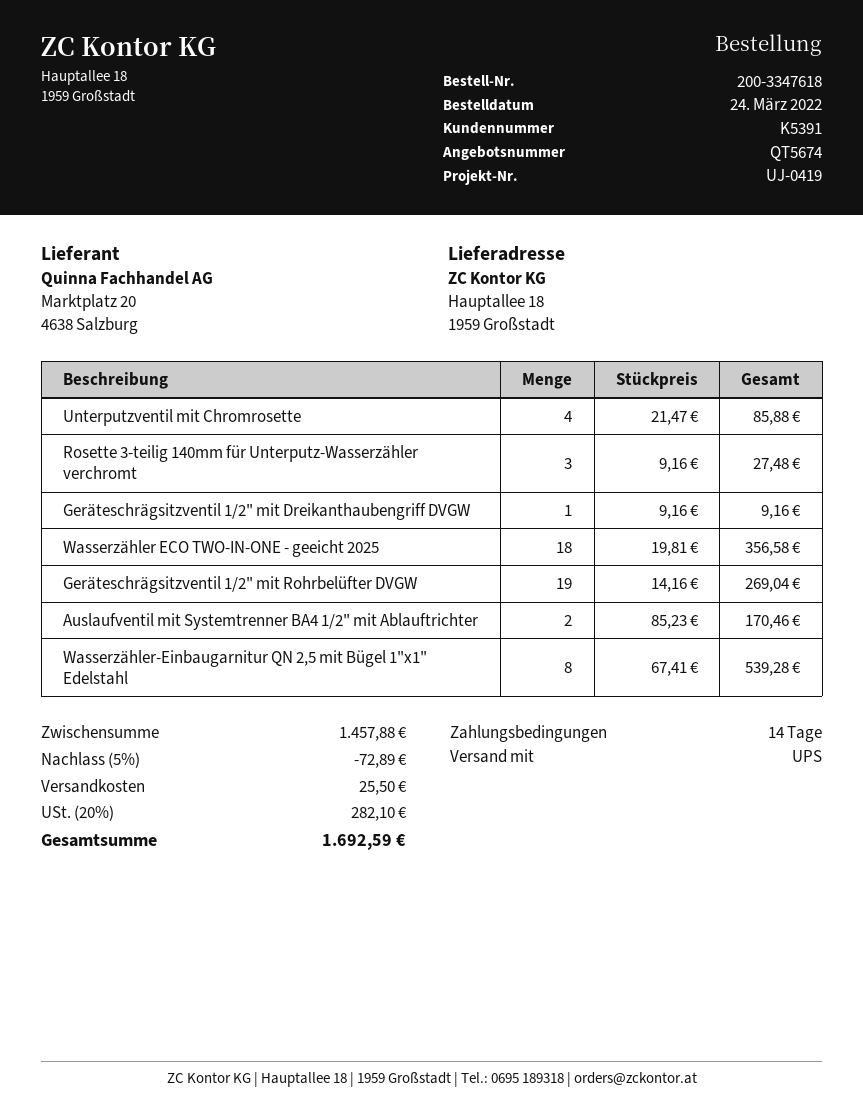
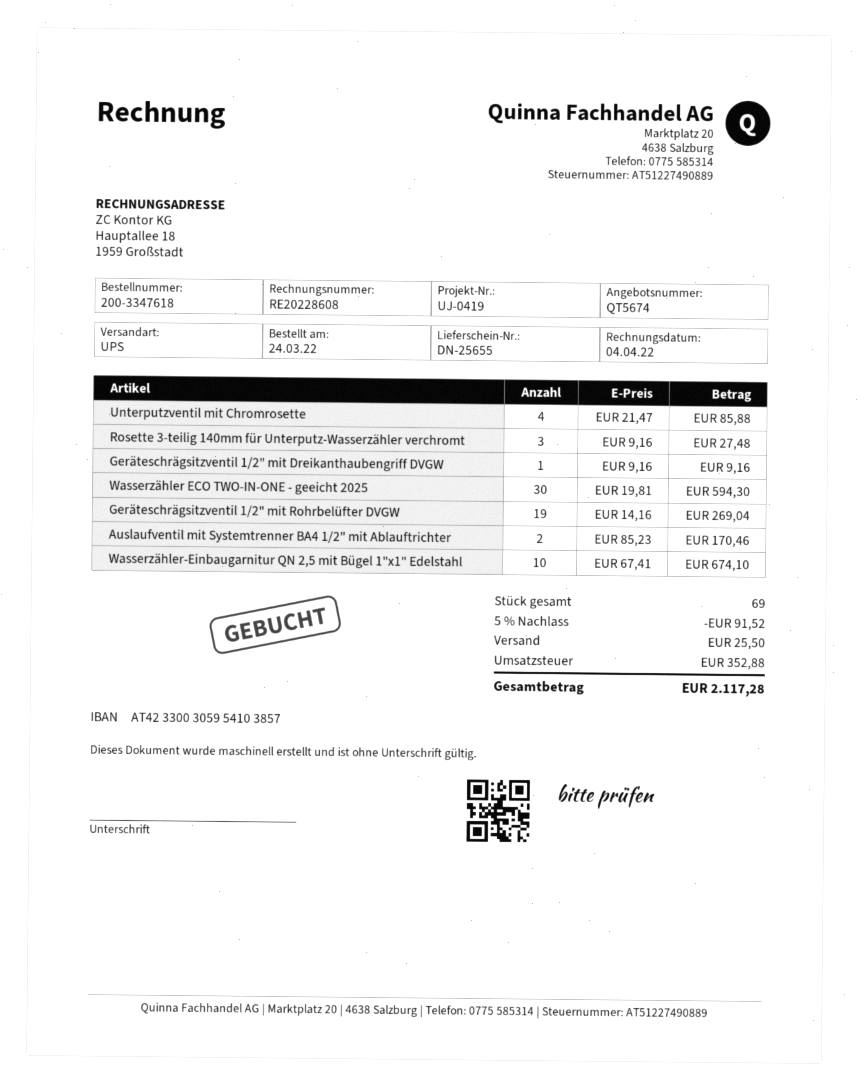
Wasserzähler ECO TWO-IN-ONE - geeicht 2025: 18 x 19.81 = 356.58 -> 30 x 19.81 = 594.30
Wasserzähler-Einbaugarnitur QN 2,5 mit Bügel 1"x1" Edelstahl: 8 x 67.41 = 539.28 -> 10 x 67.41 = 674.10
discount: 5% = 72.89 -> 5% = 91.52
tax: 282.10 -> 352.88
total: 1692.59 -> 2117.28

